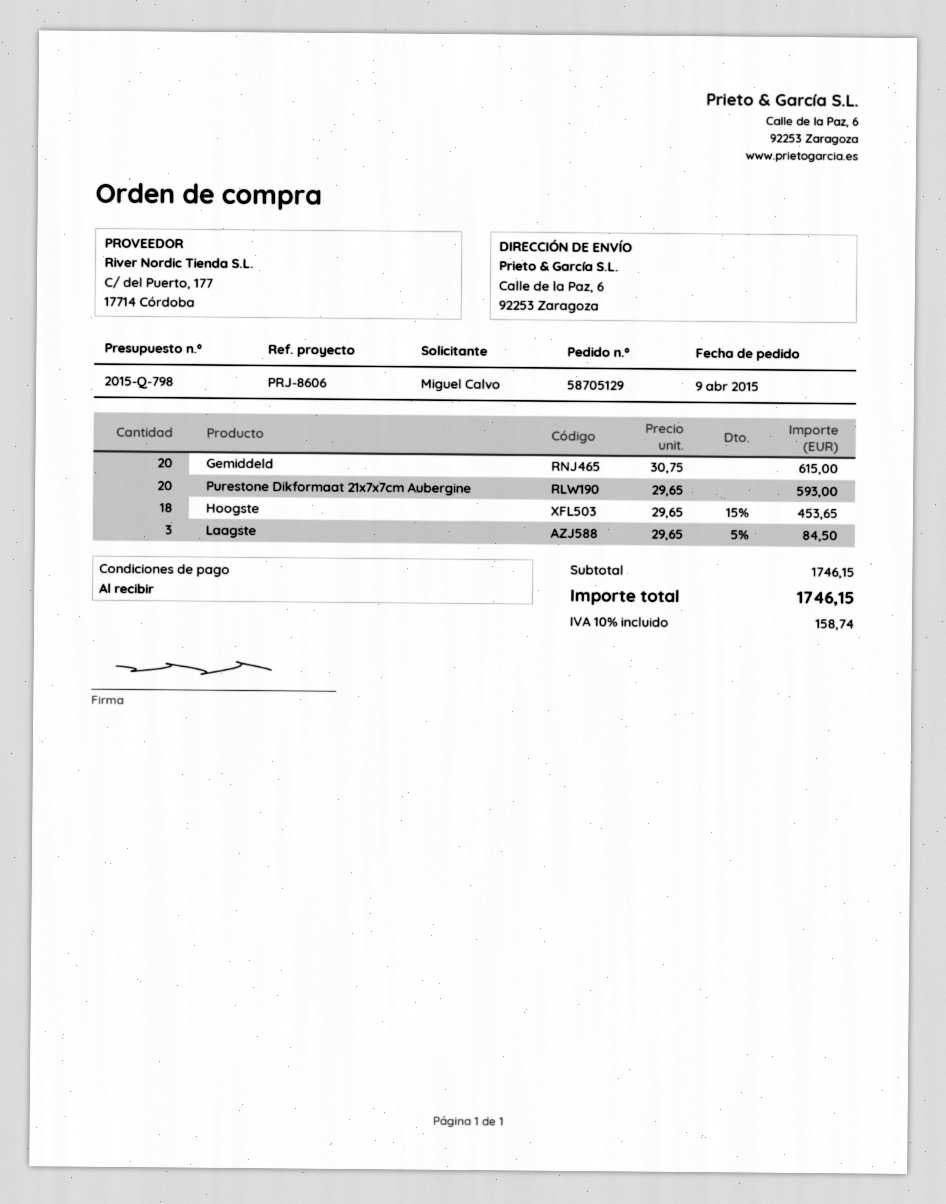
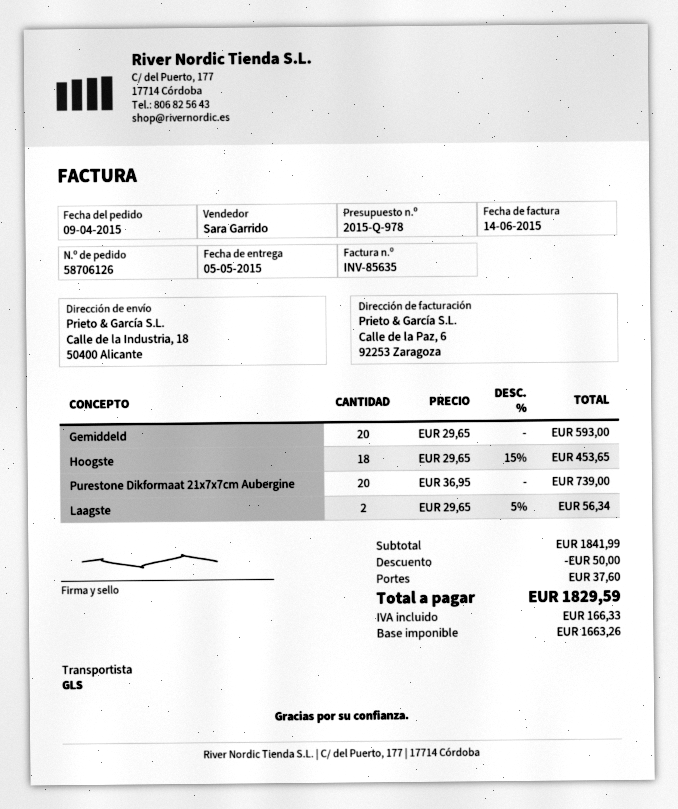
quote number: 2015-Q-798 -> 2015-Q-978
order number: 58705129 -> 58706126
ship to: Calle de la Paz, 6, 92253 Zaragoza -> Calle de la Industria, 18, 50400 Alicante
Gemiddeld: 20 x 30.75 = 615.00 -> 20 x 29.65 = 593.00
Purestone Dikformaat 21x7x7cm Aubergine: 20 x 29.65 = 593.00 -> 20 x 36.95 = 739.00
Laagste: 3 x 29.65 - 5% = 84.50 -> 2 x 29.65 - 5% = 56.34
subtotal: 1746.15 -> 1841.99
discount: none -> 50.00
shipping: none -> 37.60
tax: 158.74 -> 166.33
total: 1746.15 -> 1829.59

